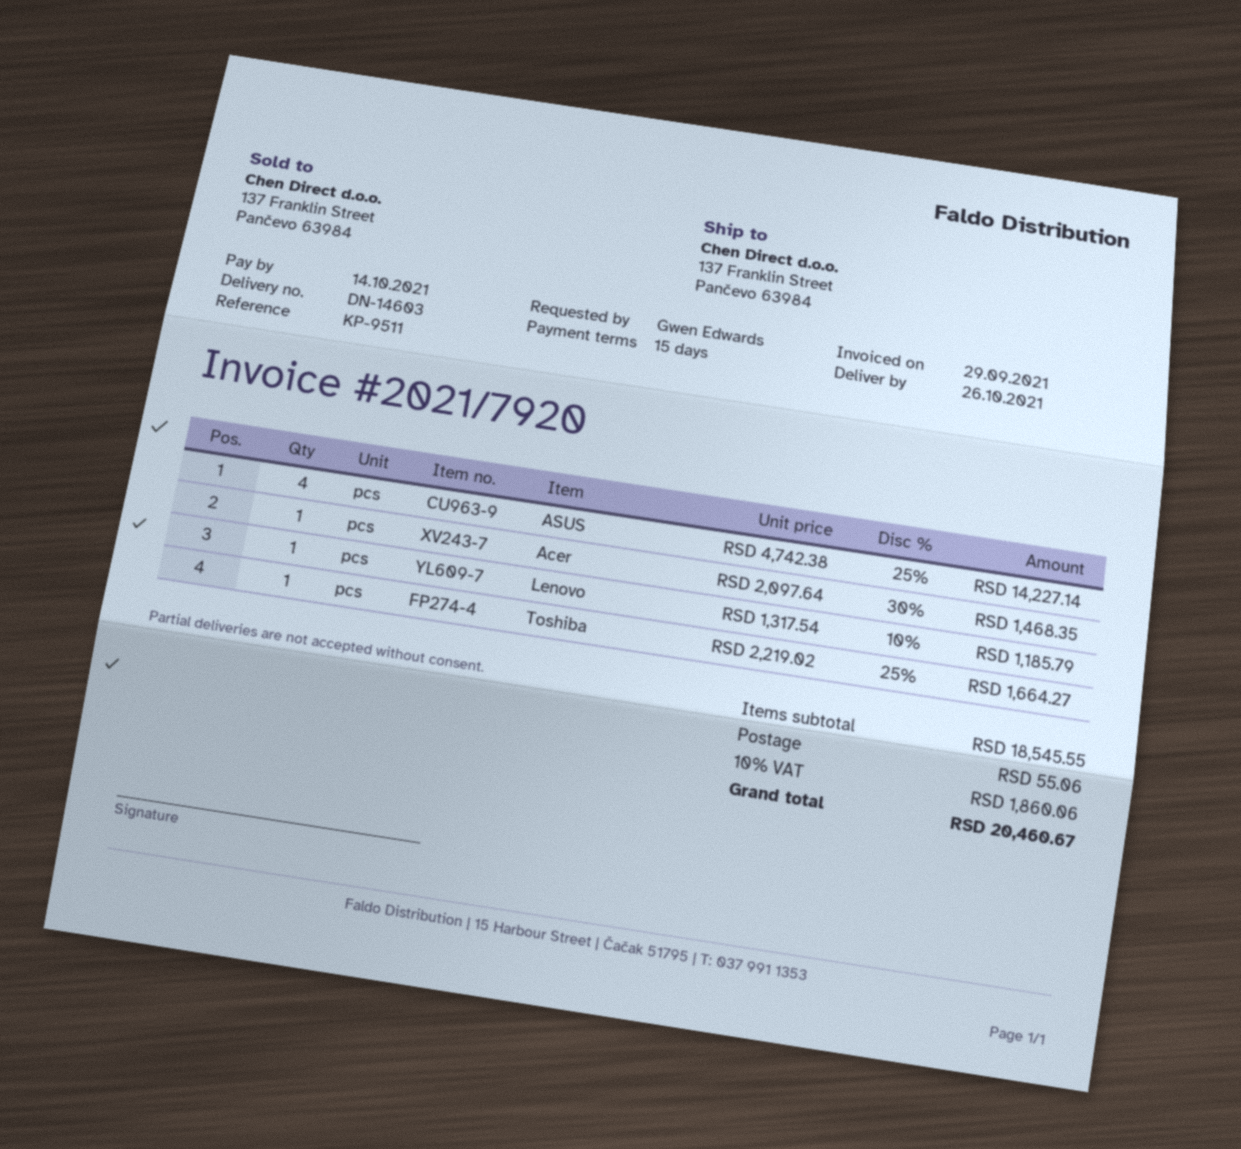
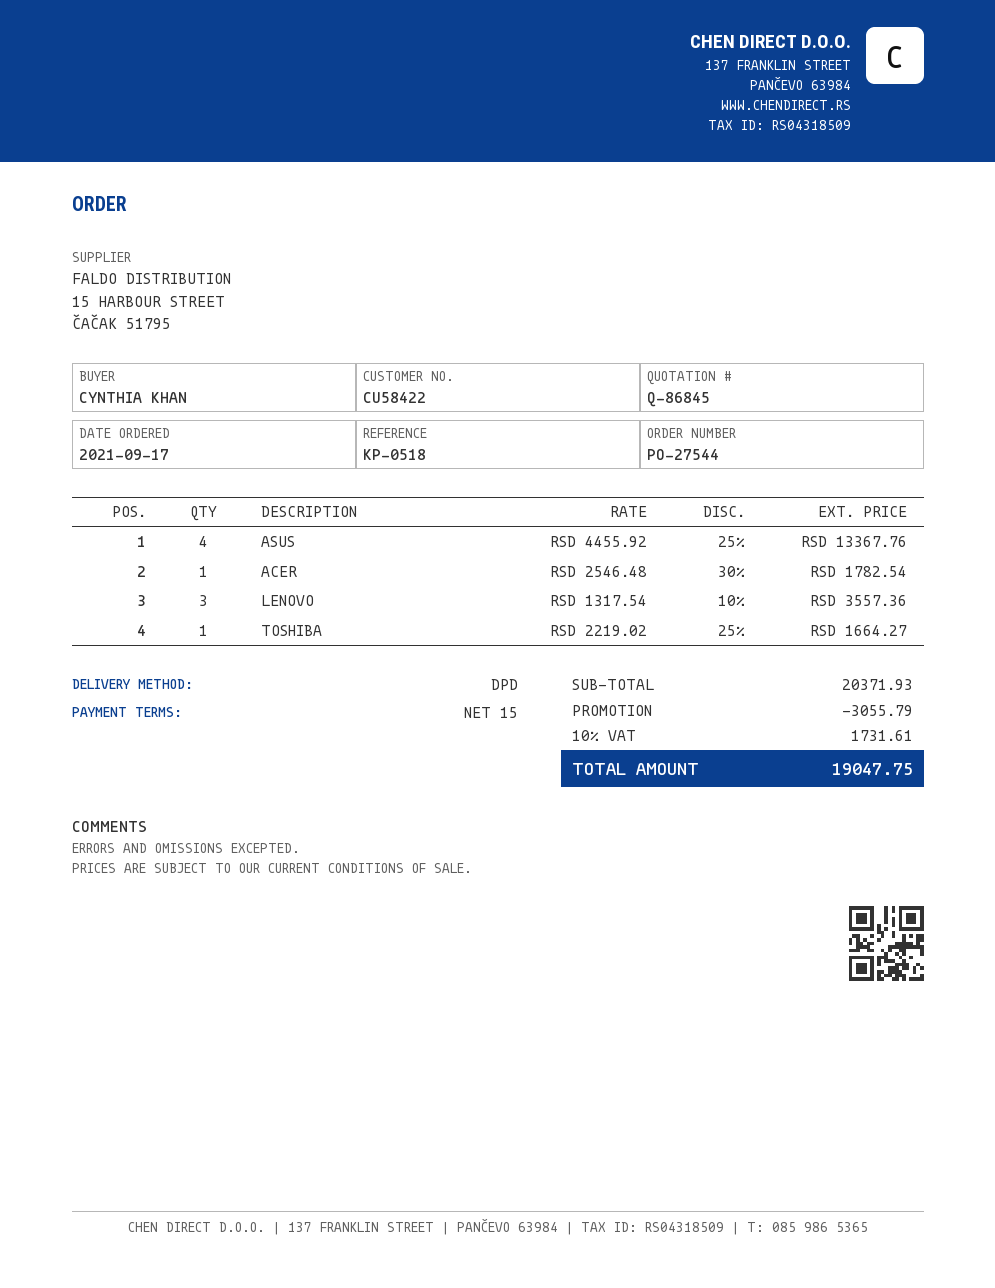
reference: KP-9511 -> KP-0518
ordered by: Gwen Edwards -> CYNTHIA KHAN
ASUS: 4 x 4742.38 - 25% = 14227.14 -> 4 x 4455.92 - 25% = 13367.76
Acer: 1 x 2097.64 - 30% = 1468.35 -> 1 x 2546.48 - 30% = 1782.54
Lenovo: 1 x 1317.54 - 10% = 1185.79 -> 3 x 1317.54 - 10% = 3557.36
subtotal: 18545.55 -> 20371.93
discount: none -> 3055.79
shipping: 55.06 -> none
tax: 10% = 1860.06 -> 10% = 1731.61
total: 20460.67 -> 19047.75

